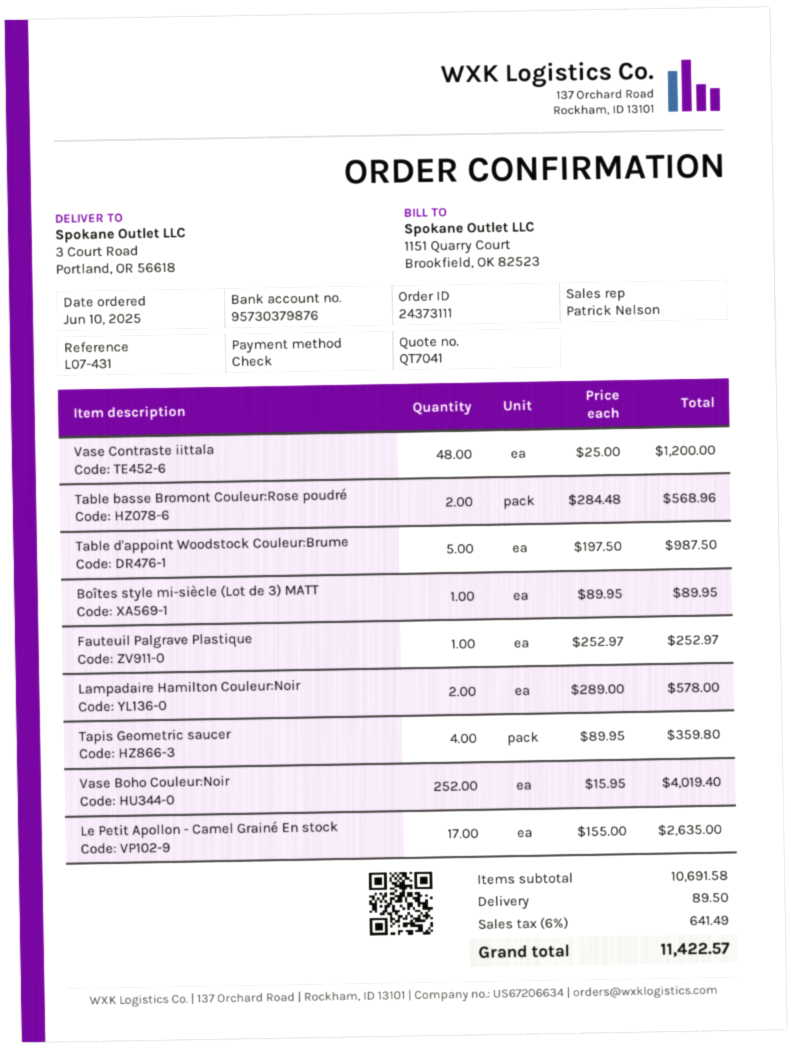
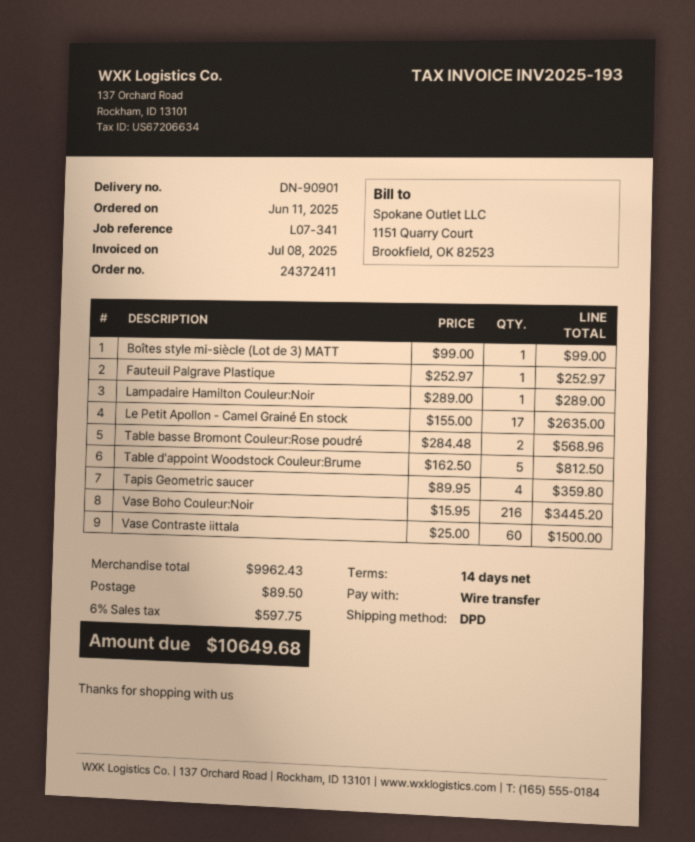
order number: 24373111 -> 24372411
order date: 2025-06-10 -> 2025-06-11
reference: L07-431 -> L07-341
payment method: cheque -> bank transfer
Vase Contraste iittala: 48 x 25.00 = 1200.00 -> 60 x 25.00 = 1500.00
Table d'appoint Woodstock Couleur:Brume: 5 x 197.50 = 987.50 -> 5 x 162.50 = 812.50
Boîtes style mi-siècle (Lot de 3) MATT: 1 x 89.95 = 89.95 -> 1 x 99.00 = 99.00
Lampadaire Hamilton Couleur:Noir: 2 x 289.00 = 578.00 -> 1 x 289.00 = 289.00
Vase Boho Couleur:Noir: 252 x 15.95 = 4019.40 -> 216 x 15.95 = 3445.20
subtotal: 10691.58 -> 9962.43
tax: 6% = 641.49 -> 6% = 597.75
total: 11422.57 -> 10649.68

